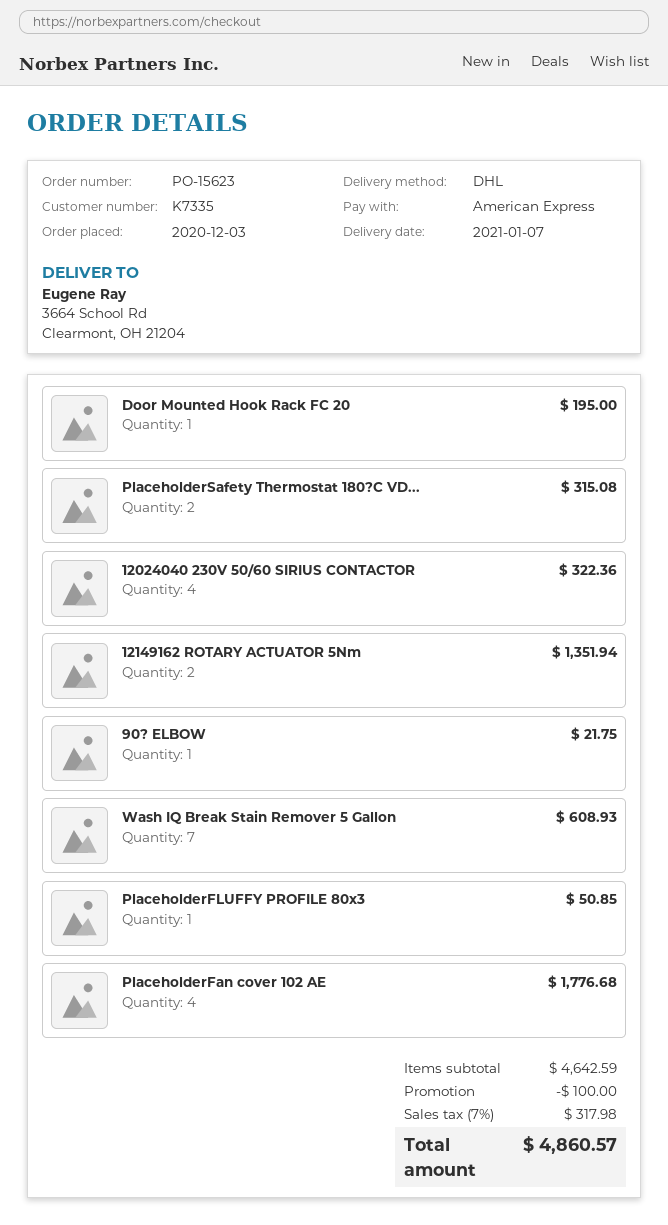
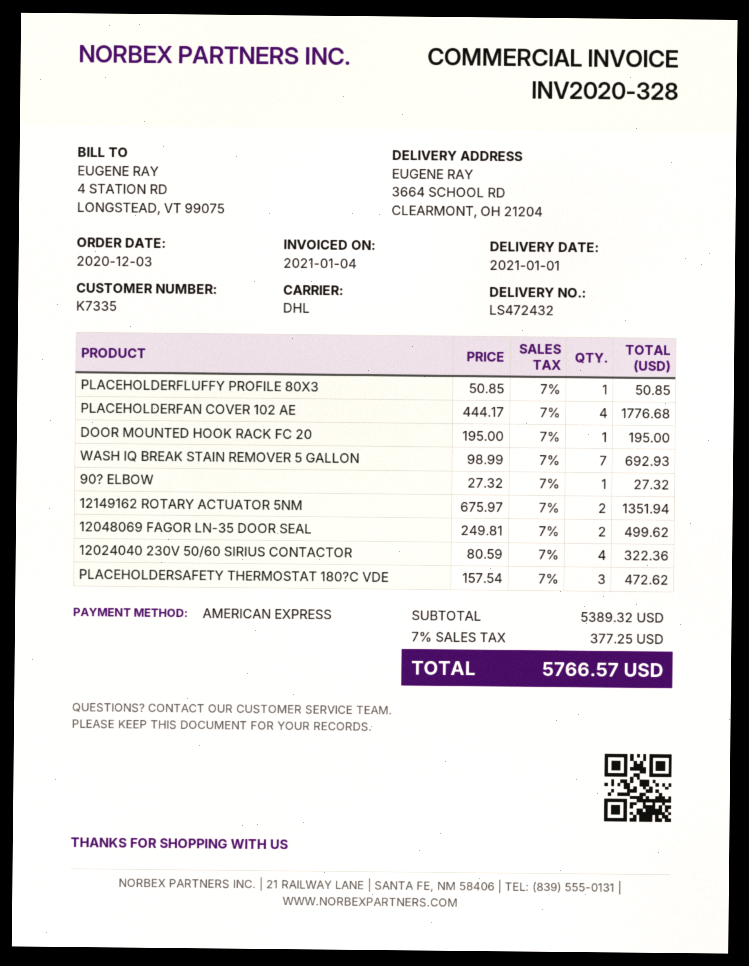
delivery date: 2021-01-07 -> 2021-01-01
PlaceholderSafety Thermostat 180?C VD...: 2 for 315.08 -> 3 for 472.62
90? ELBOW: 1 for 21.75 -> 1 for 27.32
Wash IQ Break Stain Remover 5 Gallon: 7 for 608.93 -> 7 for 692.93
12048069 FAGOR LN-35 DOOR SEAL: none -> 2 for 499.62
subtotal: 4642.59 -> 5389.32
discount: 100.00 -> none
tax: 7% = 317.98 -> 7% = 377.25
total: 4860.57 -> 5766.57

